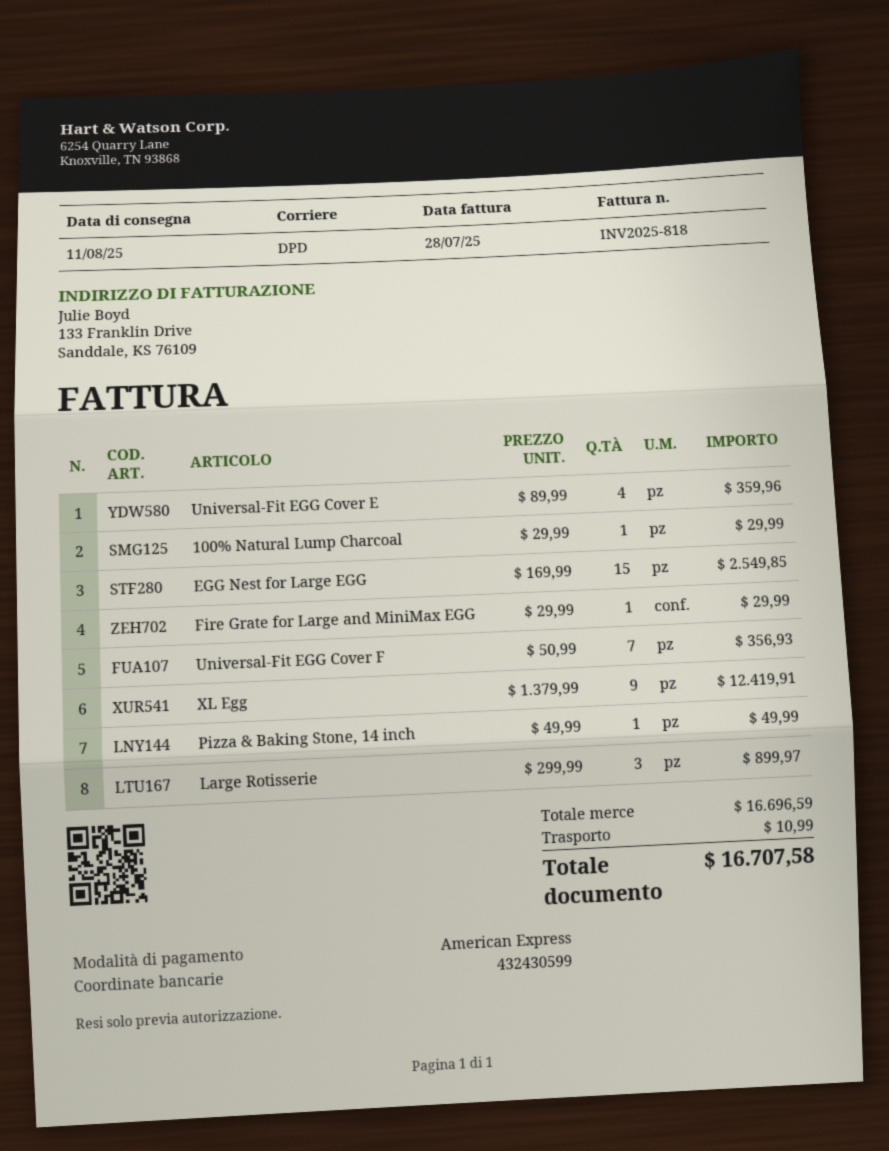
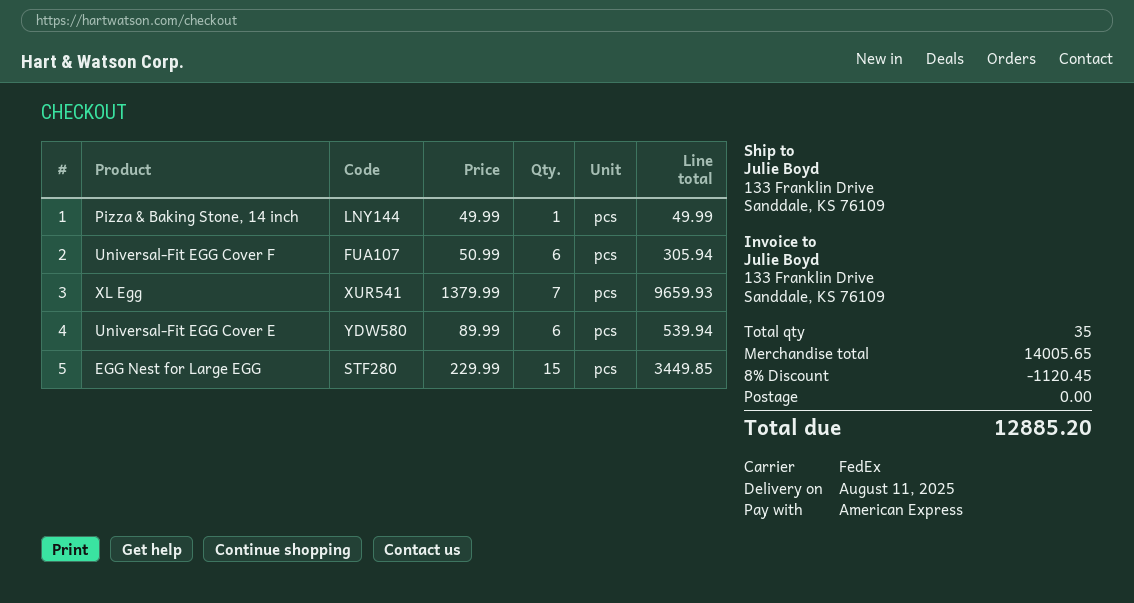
shipping method: DPD -> FedEx
Universal-Fit EGG Cover E: 4 x 89.99 = 359.96 -> 6 x 89.99 = 539.94
100% Natural Lump Charcoal: 1 x 29.99 = 29.99 -> none
EGG Nest for Large EGG: 15 x 169.99 = 2549.85 -> 15 x 229.99 = 3449.85
Fire Grate for Large and MiniMax EGG: 1 x 29.99 = 29.99 -> none
Universal-Fit EGG Cover F: 7 x 50.99 = 356.93 -> 6 x 50.99 = 305.94
XL Egg: 9 x 1379.99 = 12419.91 -> 7 x 1379.99 = 9659.93
Large Rotisserie: 3 x 299.99 = 899.97 -> none
subtotal: 16696.59 -> 14005.65
discount: none -> 8% = 1120.45
shipping: 10.99 -> 0.00
total: 16707.58 -> 12885.20

